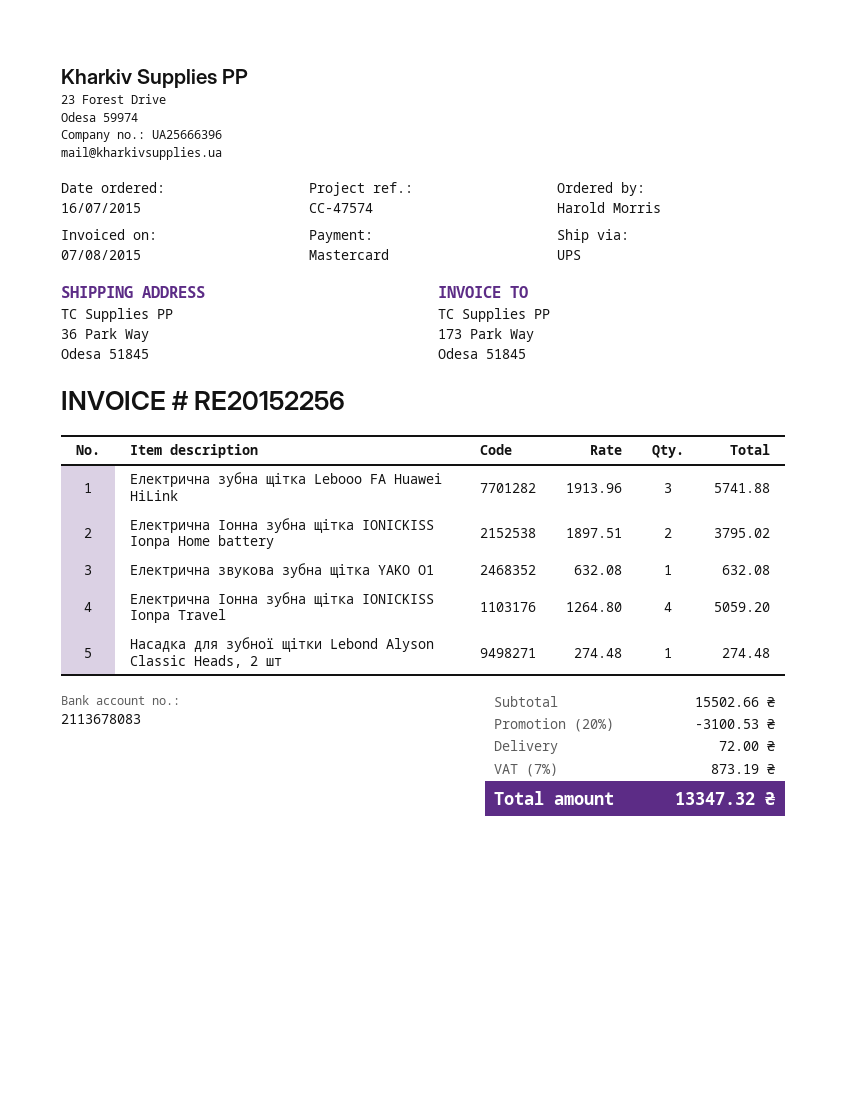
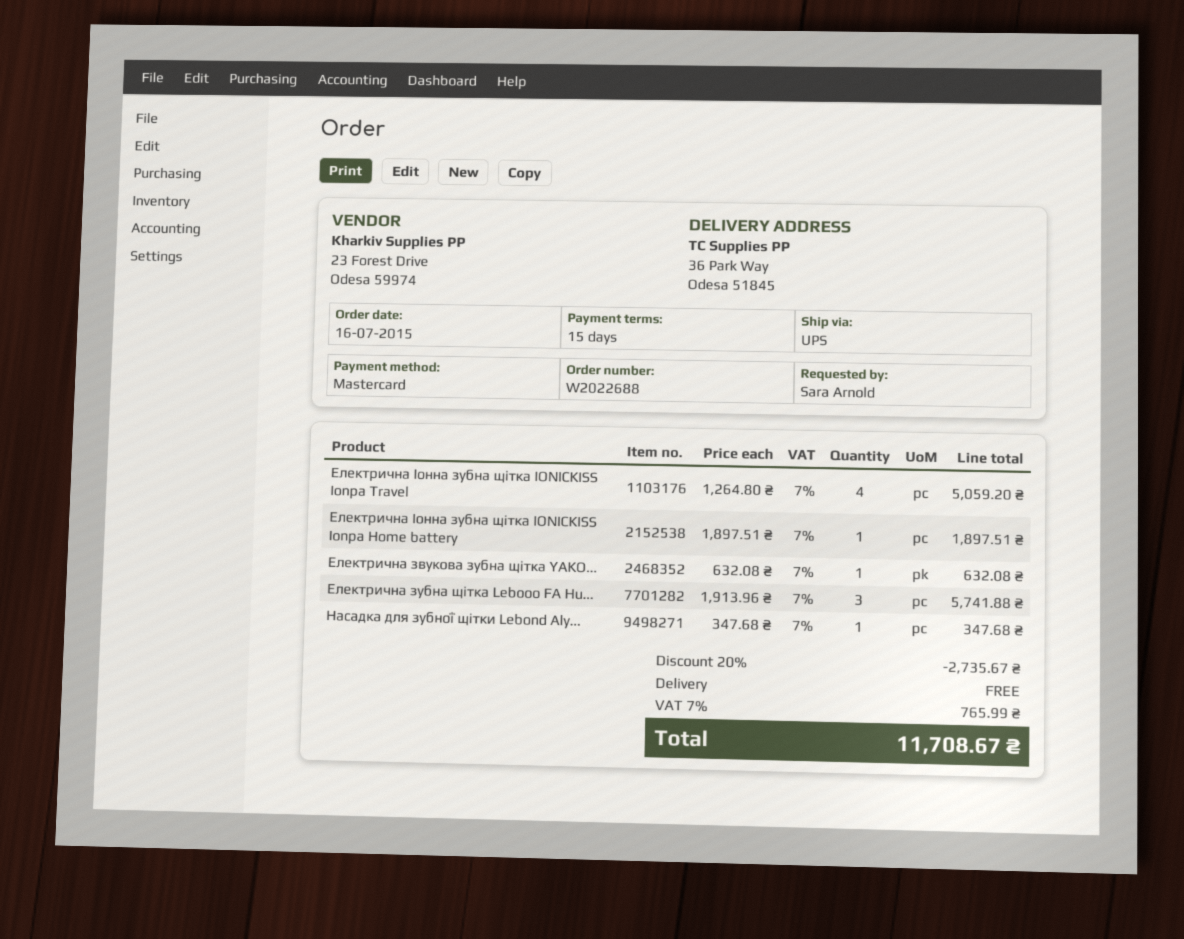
ordered by: Harold Morris -> Sara Arnold
Електрична Іонна зубна щітка IONICKISS Ionpa Home battery: 2 x 1897.51 = 3795.02 -> 1 x 1897.51 = 1897.51
Насадка для зубної щітки Lebond Alyson Classic Heads, 2 шт: 1 x 274.48 = 274.48 -> 1 x 347.68 = 347.68
discount: 20% = 3100.53 -> 20% = 2735.67
shipping: 72.00 -> 0.00
tax: 7% = 873.19 -> 7% = 765.99
total: 13347.32 -> 11708.67

